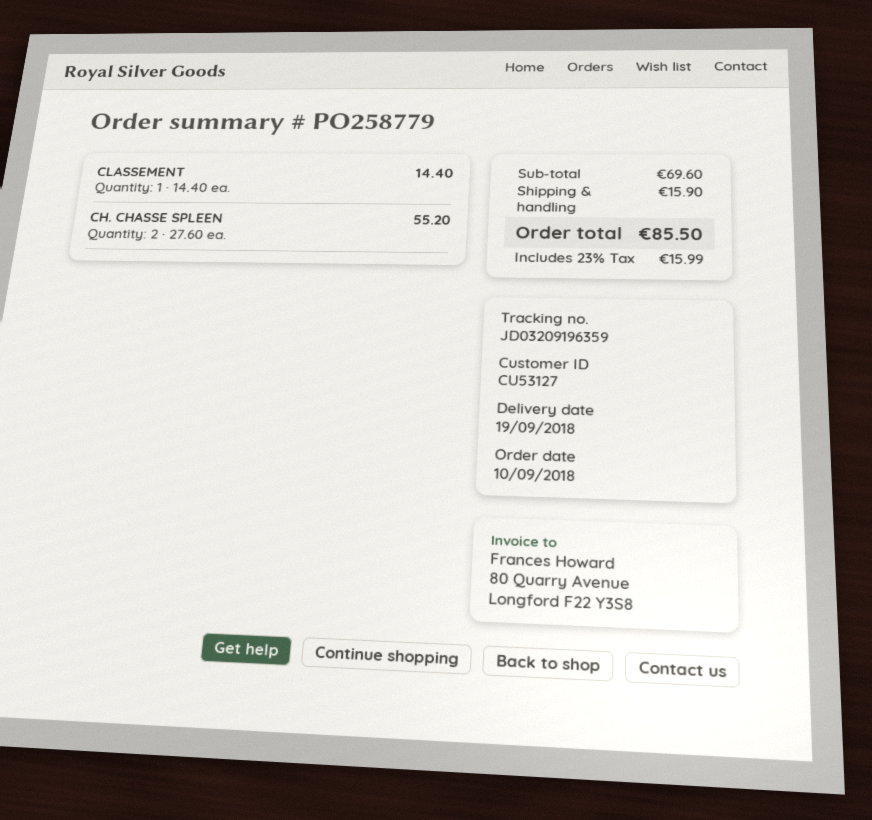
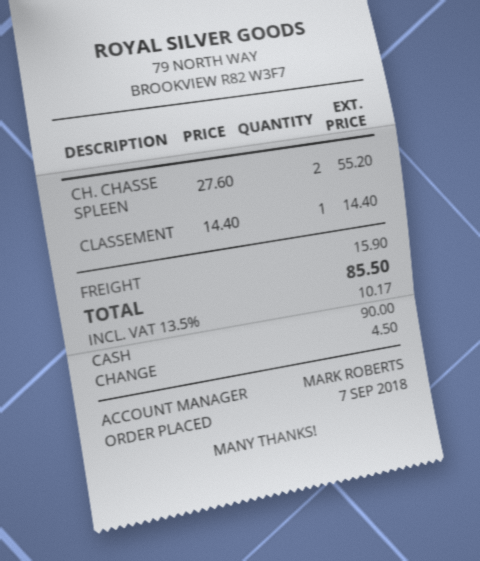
order date: 2018-09-10 -> 2018-09-07
tax: 23% = 15.99 -> 13.5% = 10.17

